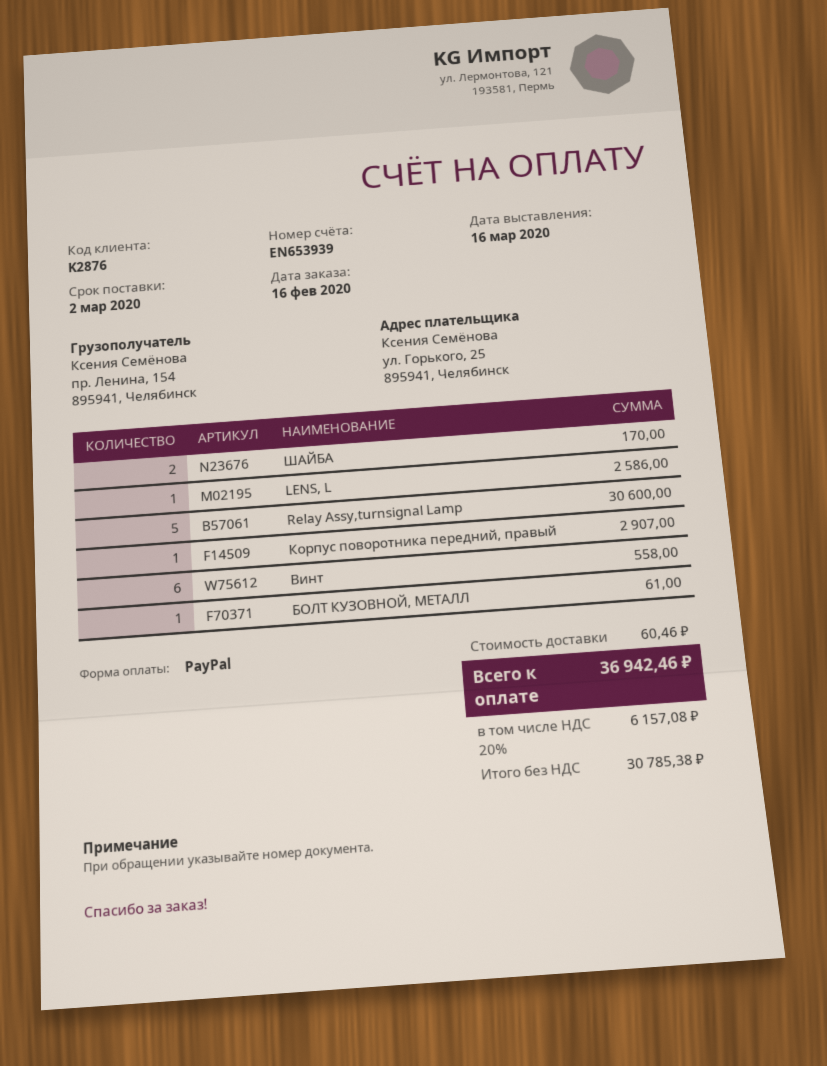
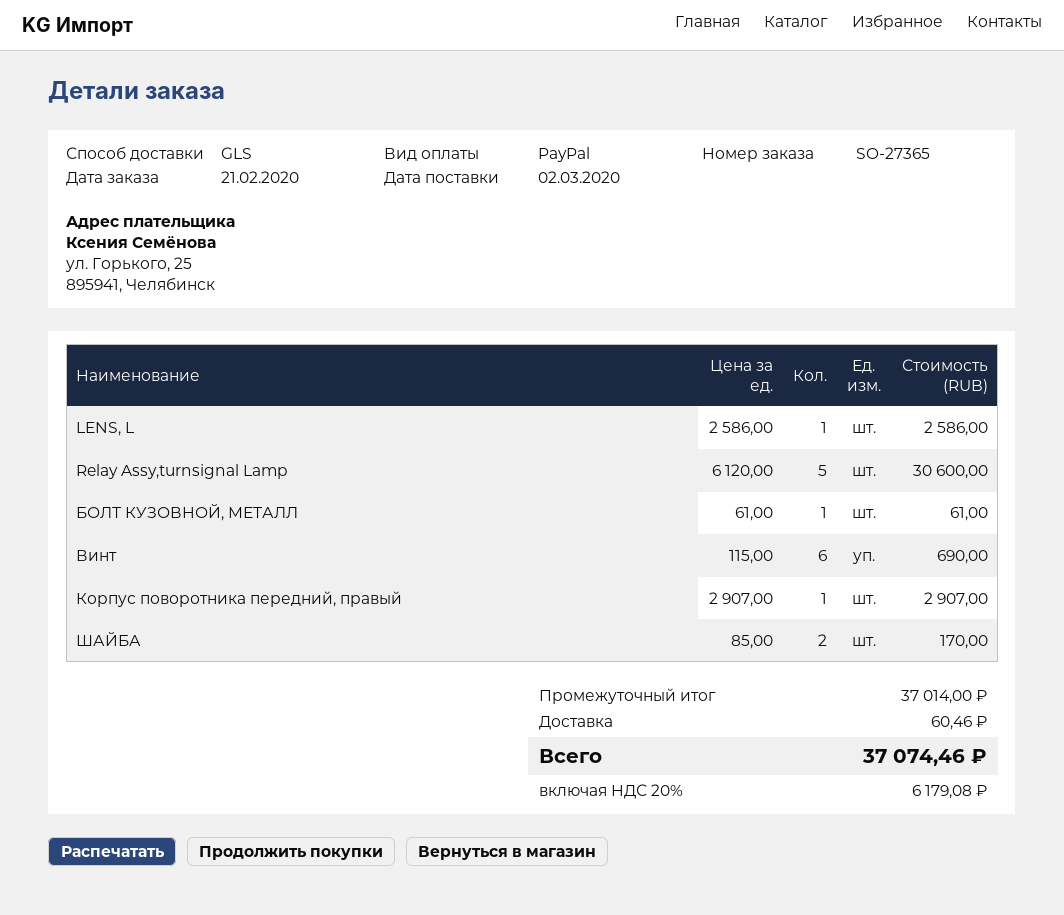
order date: 2020-02-16 -> 2020-02-21
Винт: 6 for 558.00 -> 6 for 690.00
tax: 20% = 6157.08 -> 20% = 6179.08
total: 36942.46 -> 37074.46

